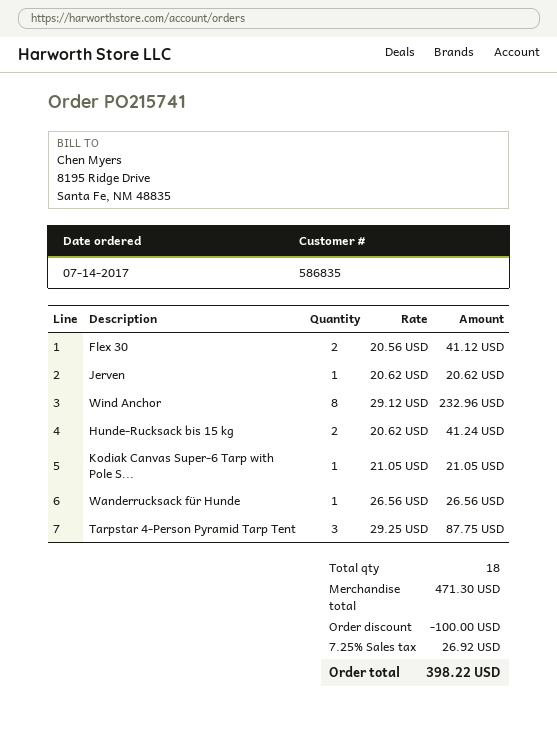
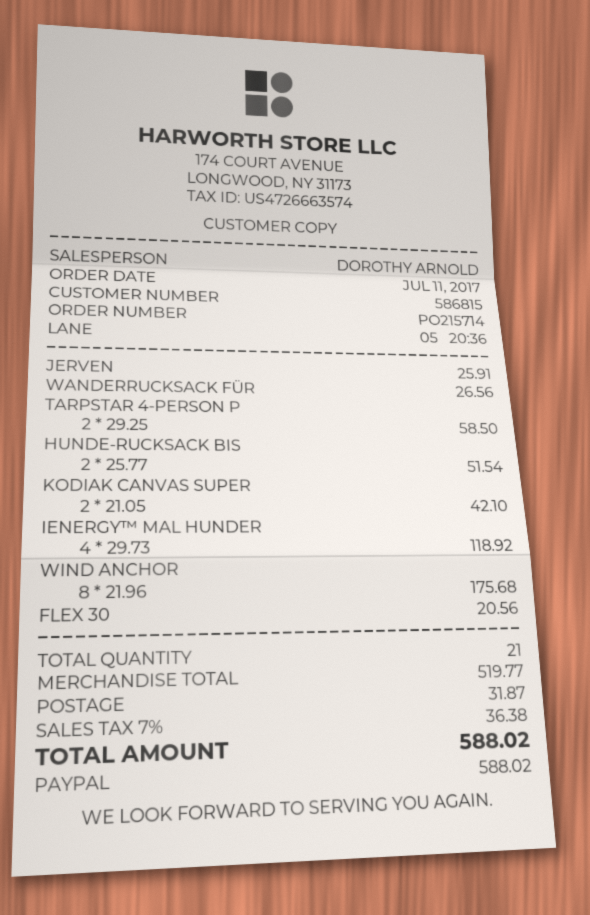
order number: PO215741 -> PO215714
order date: 2017-07-14 -> 2017-07-11
customer number: 586835 -> 586815
Flex 30: 2 x 20.56 = 41.12 -> 1 x 20.56 = 20.56
Jerven: 1 x 20.62 = 20.62 -> 1 x 25.91 = 25.91
Wind Anchor: 8 x 29.12 = 232.96 -> 8 x 21.96 = 175.68
Hunde-Rucksack bis 15 kg: 2 x 20.62 = 41.24 -> 2 x 25.77 = 51.54
Kodiak Canvas Super-6 Tarp with Pole S...: 1 x 21.05 = 21.05 -> 2 x 21.05 = 42.10
Tarpstar 4-Person Pyramid Tarp Tent: 3 x 29.25 = 87.75 -> 2 x 29.25 = 58.50
IENERGY™ MAL HUNDER: none -> 4 x 29.73 = 118.92
total quantity: 18 -> 21
subtotal: 471.30 -> 519.77
discount: 100.00 -> none
shipping: none -> 31.87
tax: 7.25% = 26.92 -> 7% = 36.38
total: 398.22 -> 588.02

